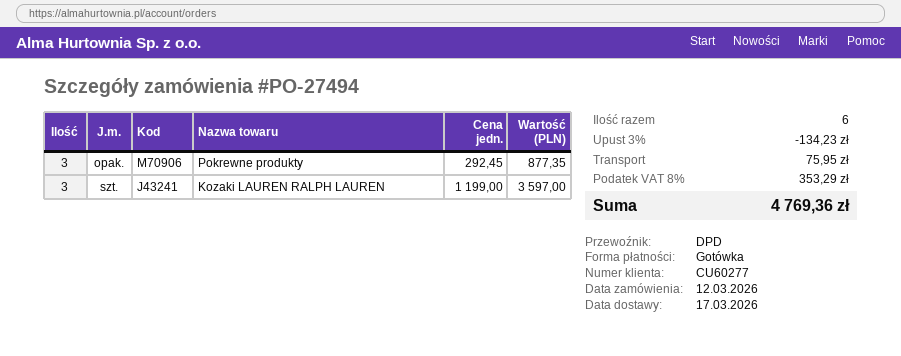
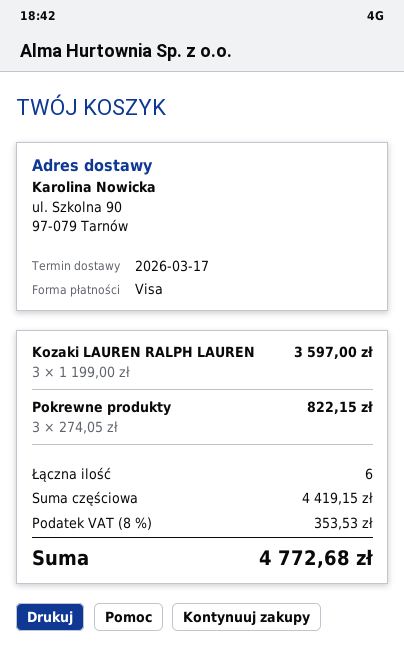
payment method: cash -> Visa
Pokrewne produkty: 3 x 292.45 = 877.35 -> 3 x 274.05 = 822.15
discount: 3% = 134.23 -> none
shipping: 75.95 -> none
tax: 8% = 353.29 -> 8% = 353.53
total: 4769.36 -> 4772.68

